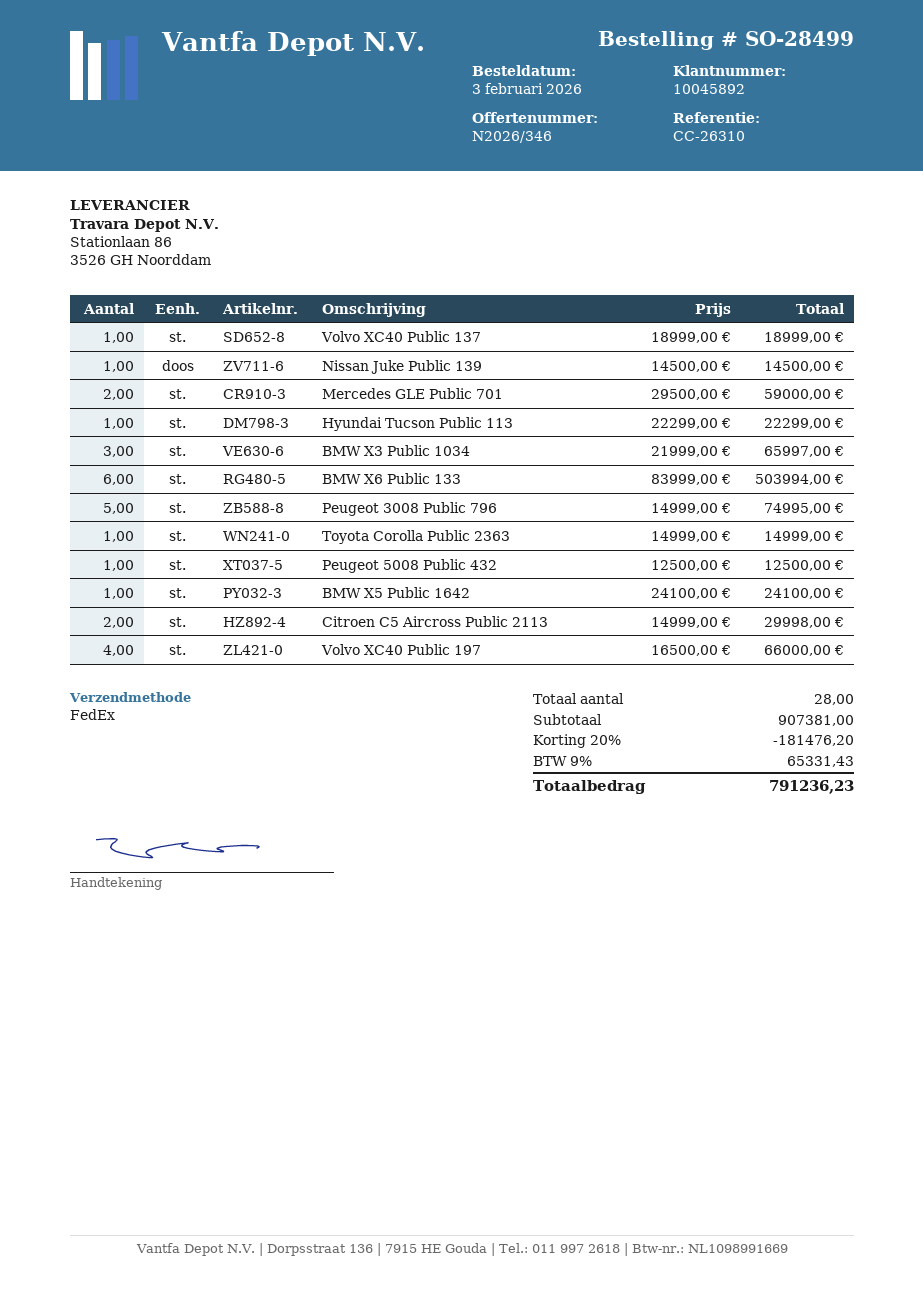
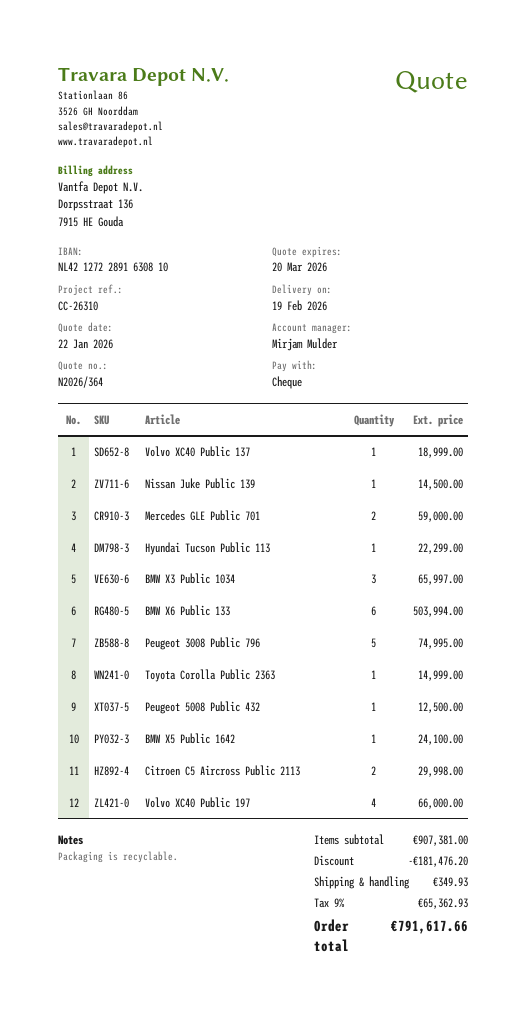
quote number: N2026/346 -> N2026/364
shipping: none -> 349.93
tax: 9% = 65331.43 -> 9% = 65362.93
total: 791236.23 -> 791617.66

